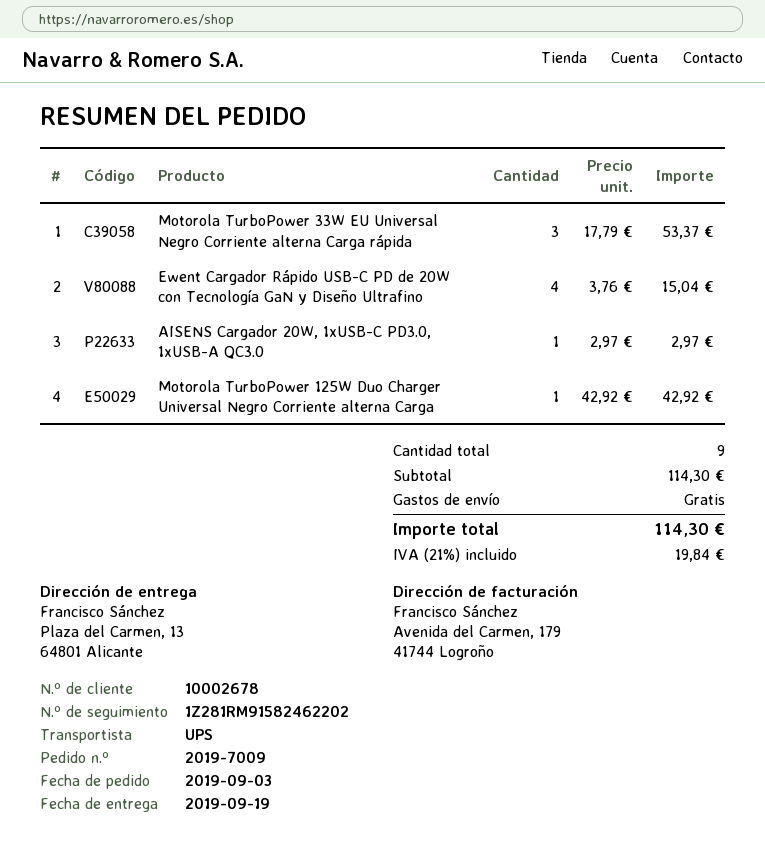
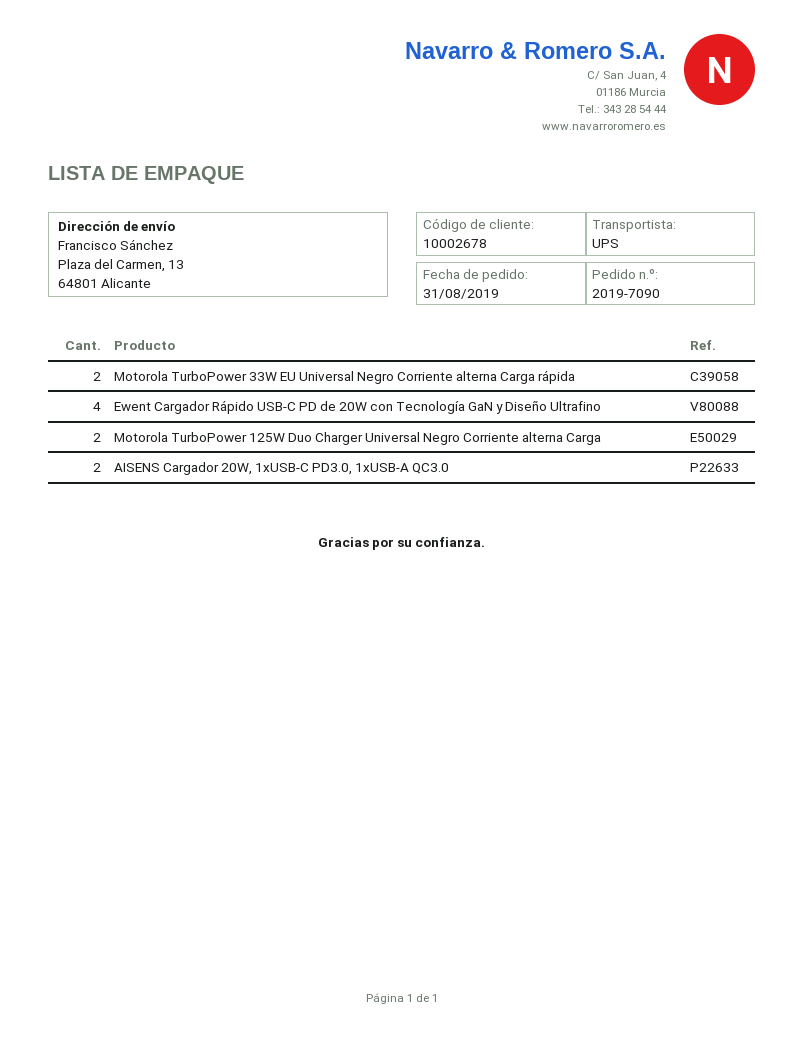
order number: 2019-7009 -> 2019-7090
order date: 2019-09-03 -> 2019-08-31
Motorola TurboPower 33W EU Universal Negro Corriente alterna Carga rápida: 3 -> 2
AISENS Cargador 20W, 1xUSB-C PD3.0, 1xUSB-A QC3.0: 1 -> 2
Motorola TurboPower 125W Duo Charger Universal Negro Corriente alterna Carga: 1 -> 2

